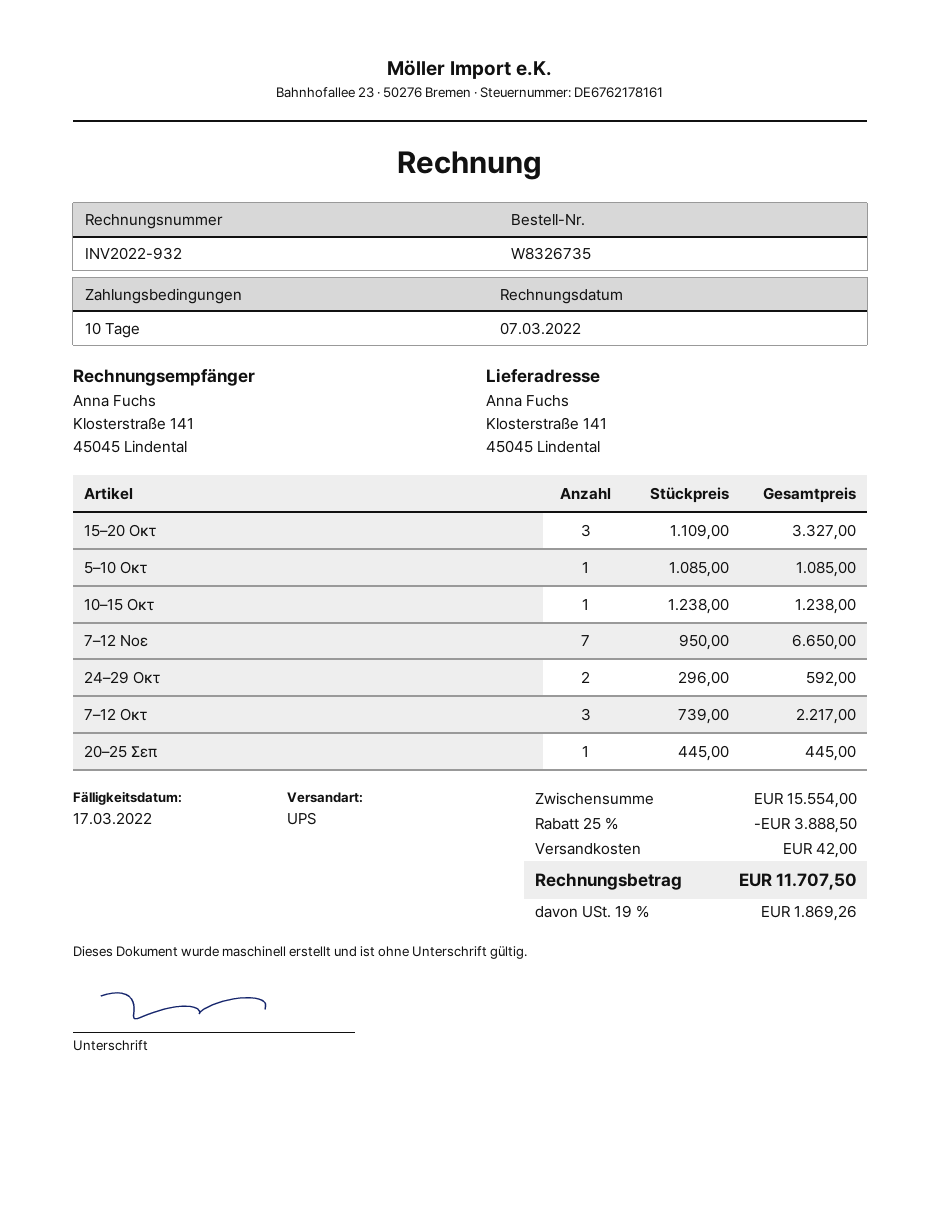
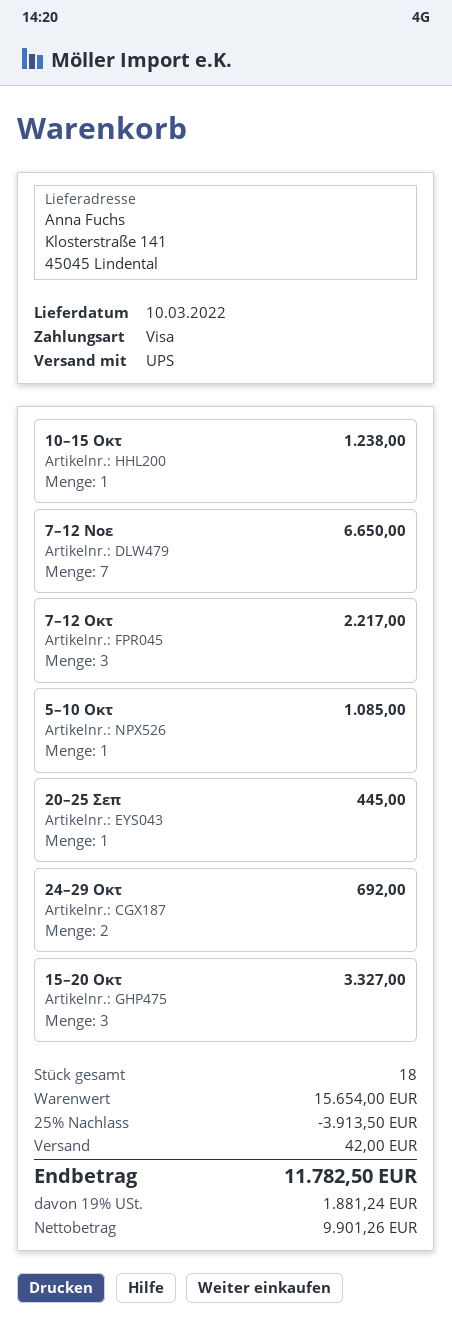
24–29 Οκτ: 2 for 592.00 -> 2 for 692.00
subtotal: 15554.00 -> 15654.00
discount: 25% = 3888.50 -> 25% = 3913.50
tax: 19% = 1869.26 -> 19% = 1881.24
total: 11707.50 -> 11782.50

